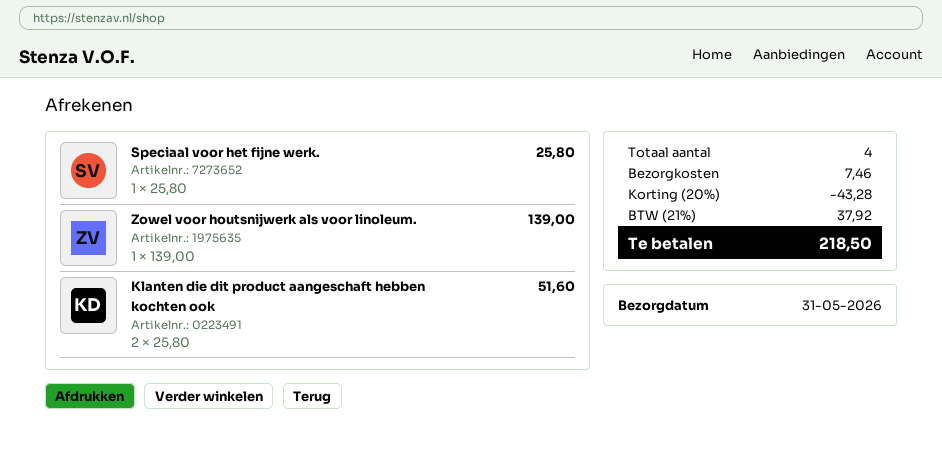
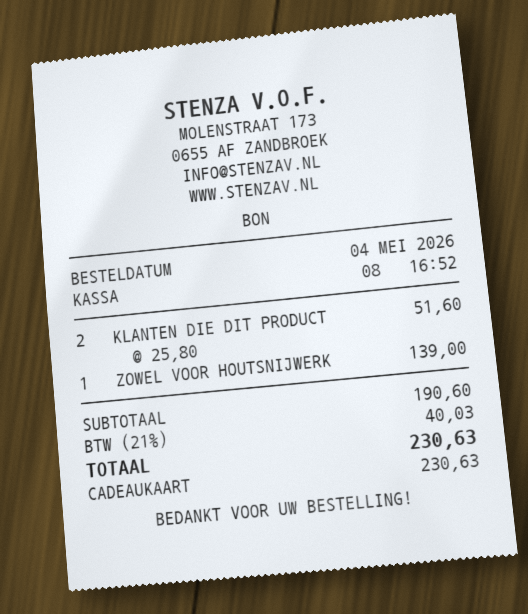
Speciaal voor het fijne werk.: 1 x 25.80 = 25.80 -> none
discount: 20% = 43.28 -> none
shipping: 7.46 -> none
tax: 21% = 37.92 -> 21% = 40.03
total: 218.50 -> 230.63

